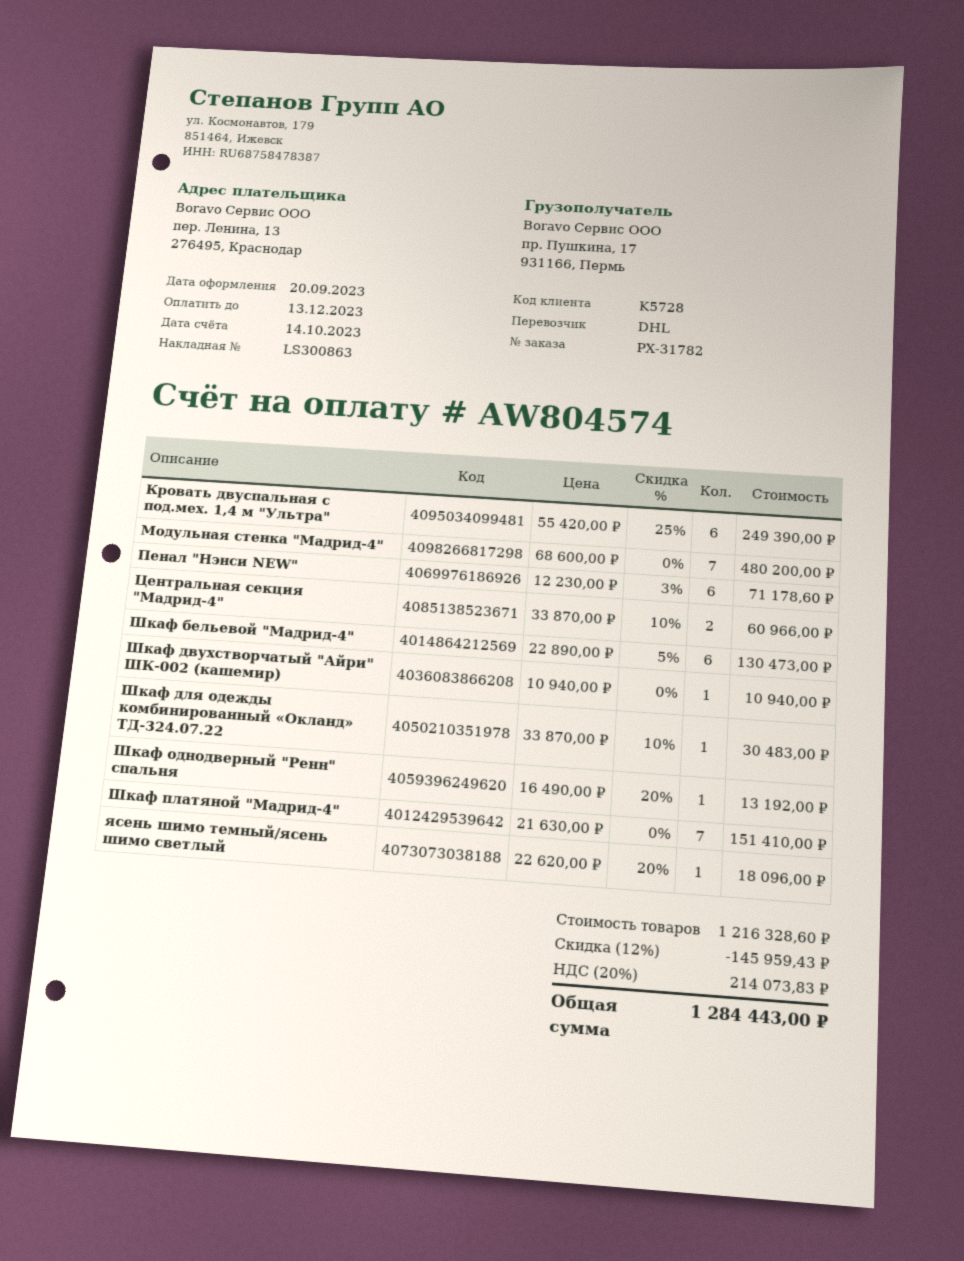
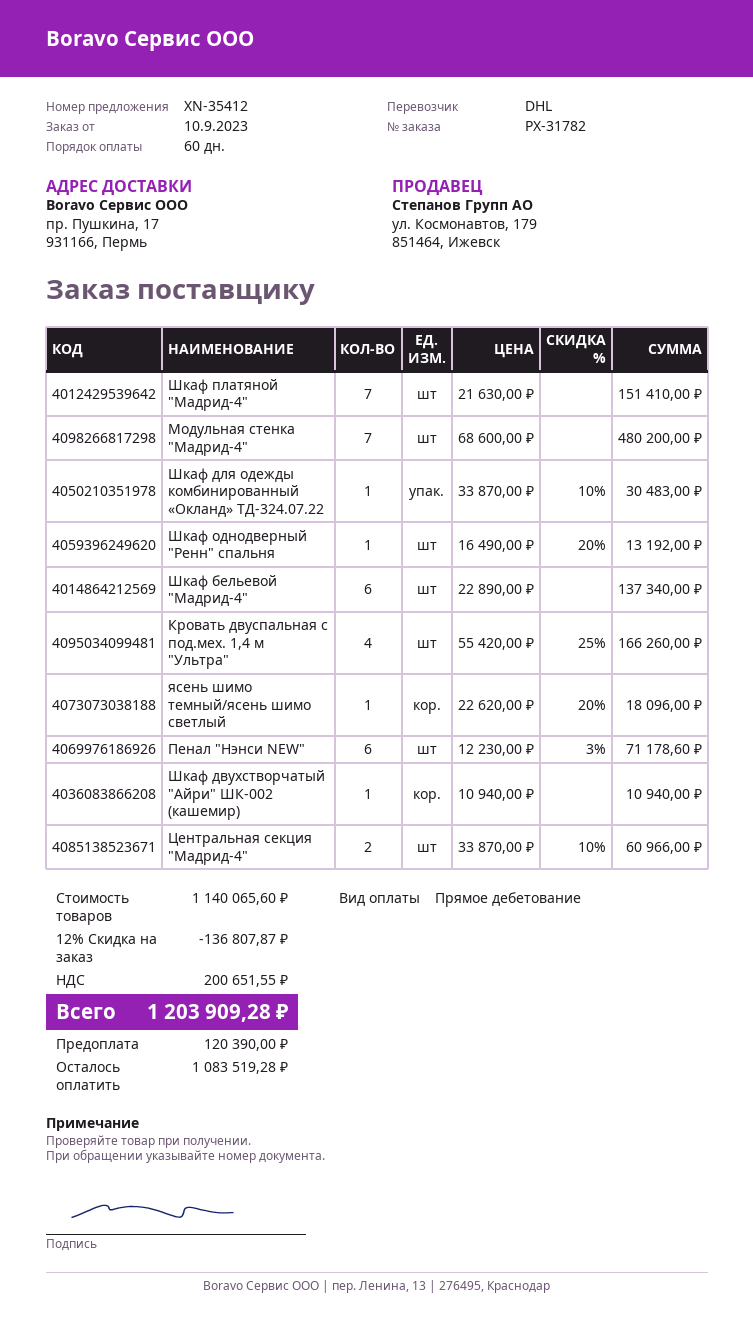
order date: 2023-09-20 -> 2023-09-10
Кровать двуспальная с под.мех. 1,4 м "Ультра": 6 x 55420.00 - 25% = 249390.00 -> 4 x 55420.00 - 25% = 166260.00
Шкаф бельевой "Мадрид-4": 6 x 22890.00 - 5% = 130473.00 -> 6 x 22890.00 = 137340.00
subtotal: 1216328.60 -> 1140065.60
discount: 12% = 145959.43 -> 12% = 136807.87
tax: 214073.83 -> 200651.55
total: 1284443.00 -> 1203909.28

